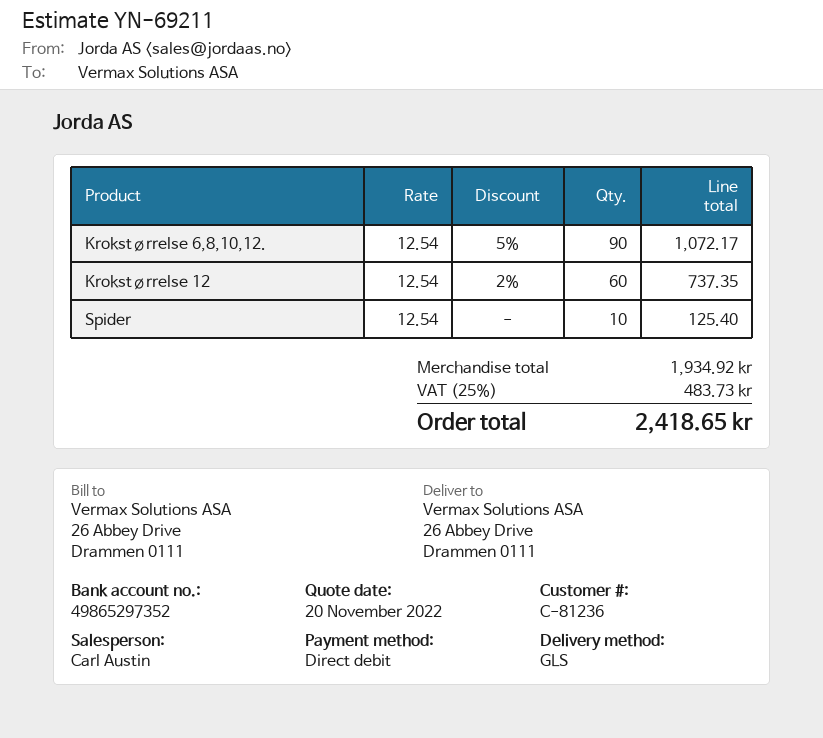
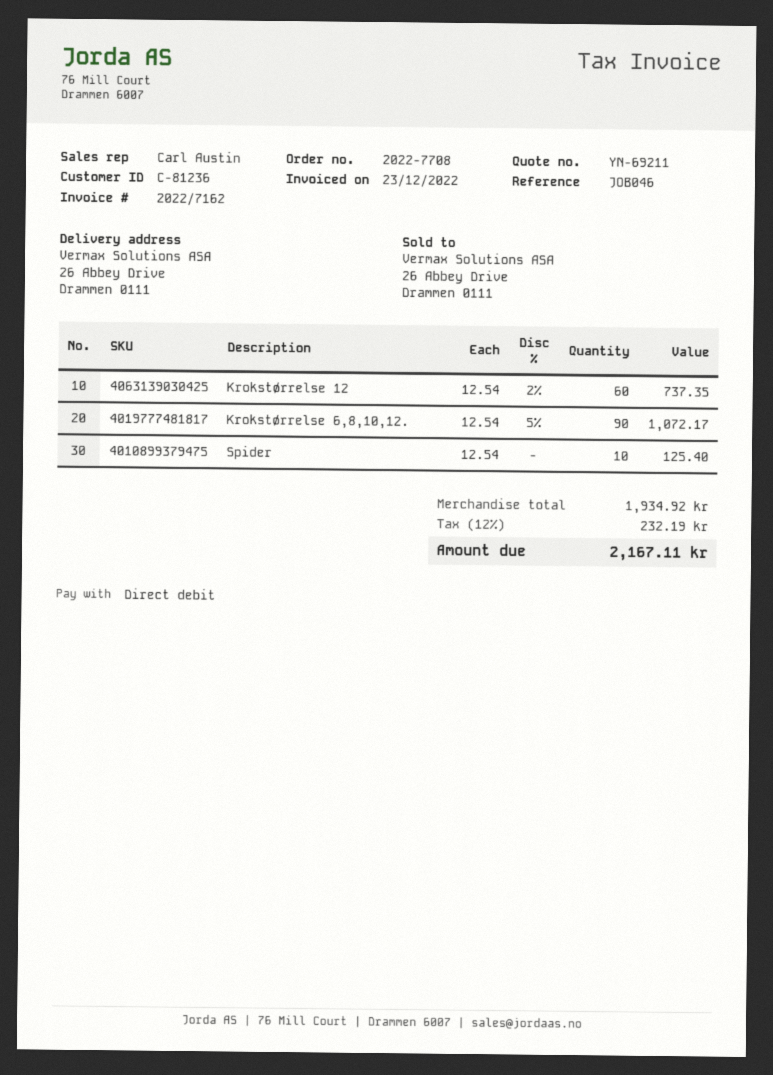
tax: 25% = 483.73 -> 12% = 232.19
total: 2418.65 -> 2167.11

